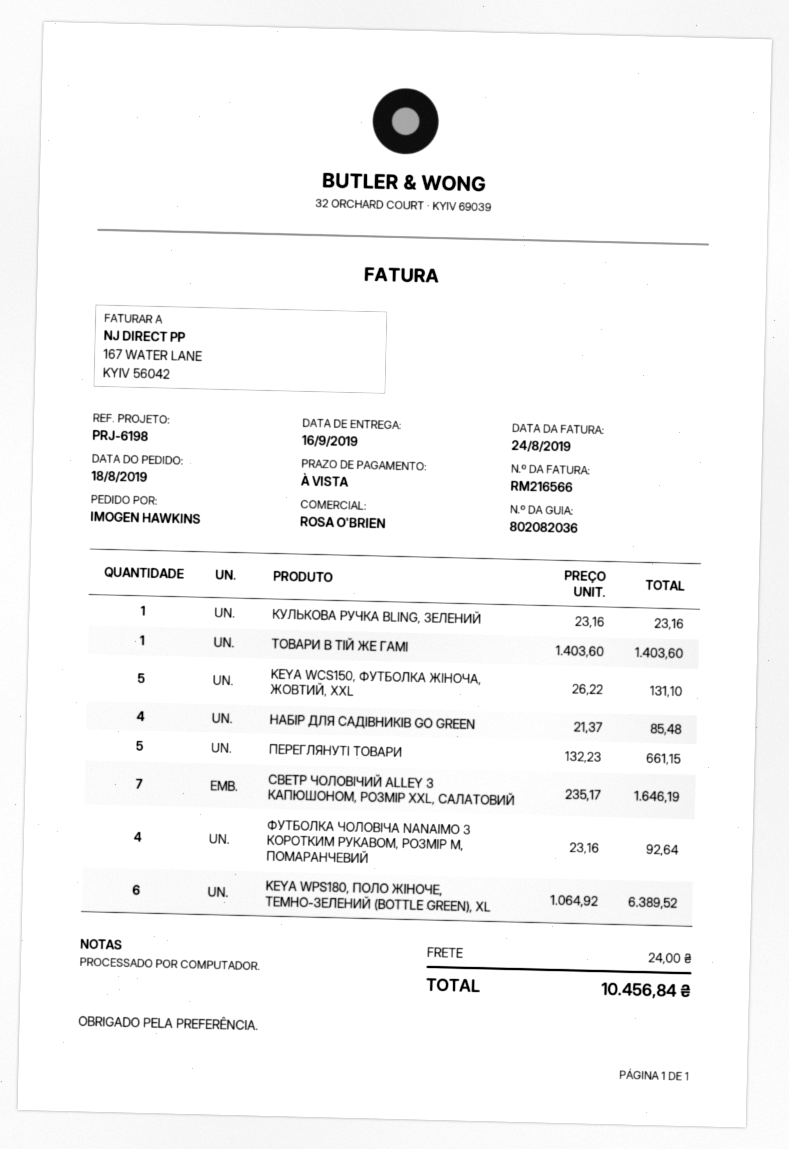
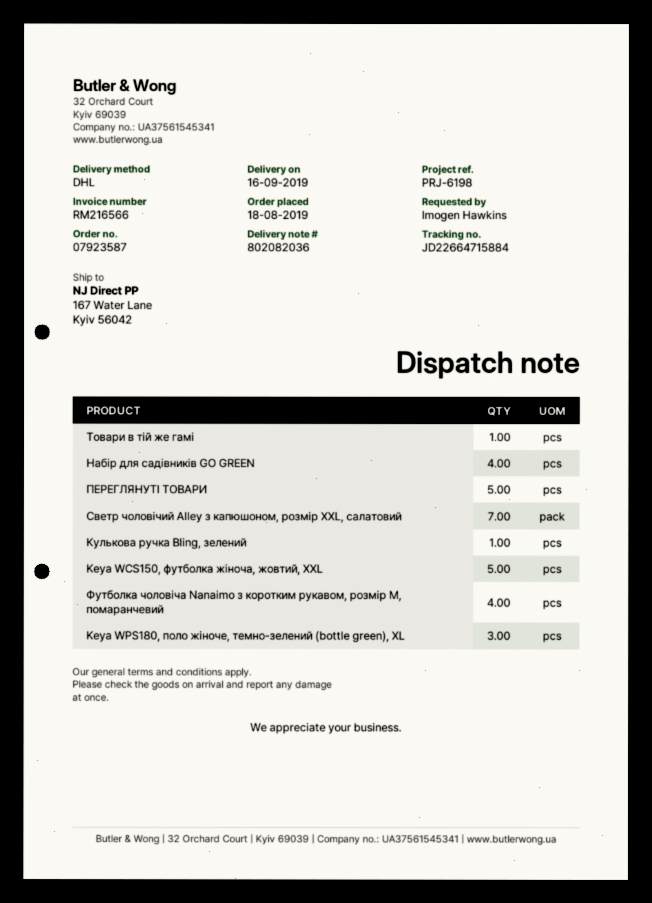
KEYA WPS180, ПОЛО ЖІНОЧЕ, ТЕМНО-ЗЕЛЕНИЙ (BOTTLE GREEN), XL: 6 -> 3

